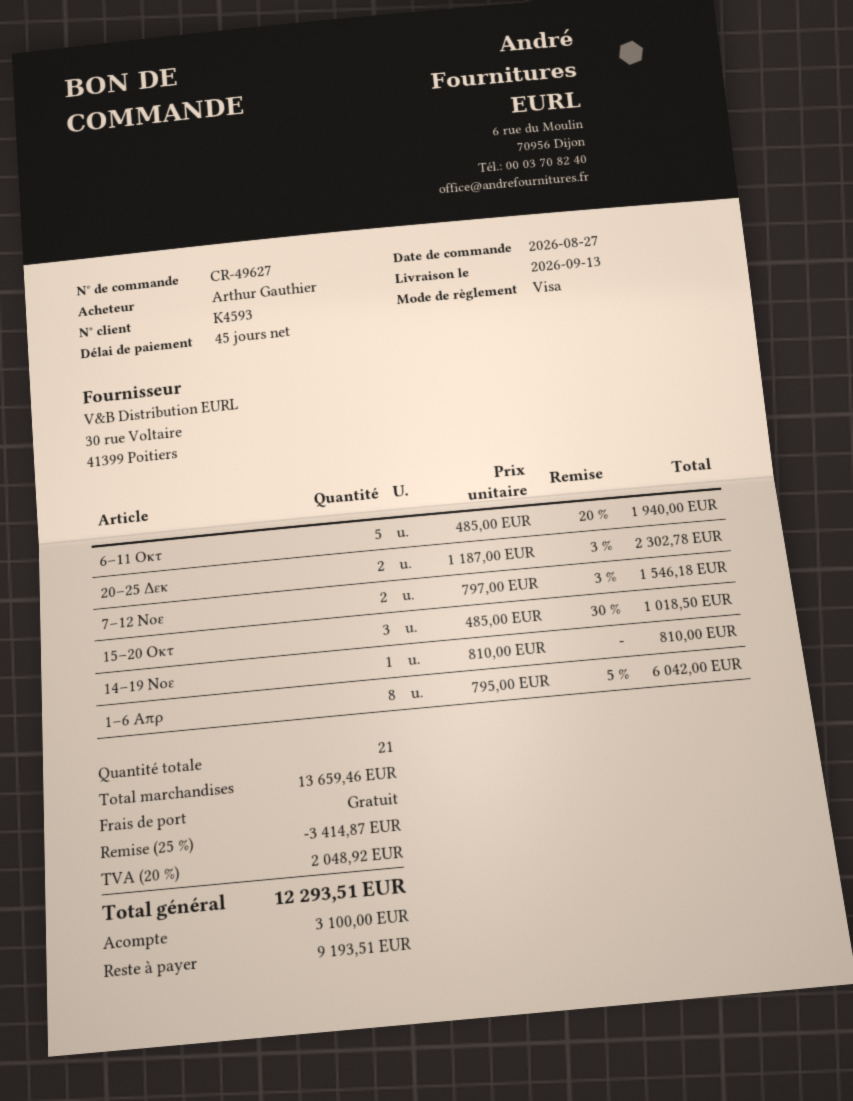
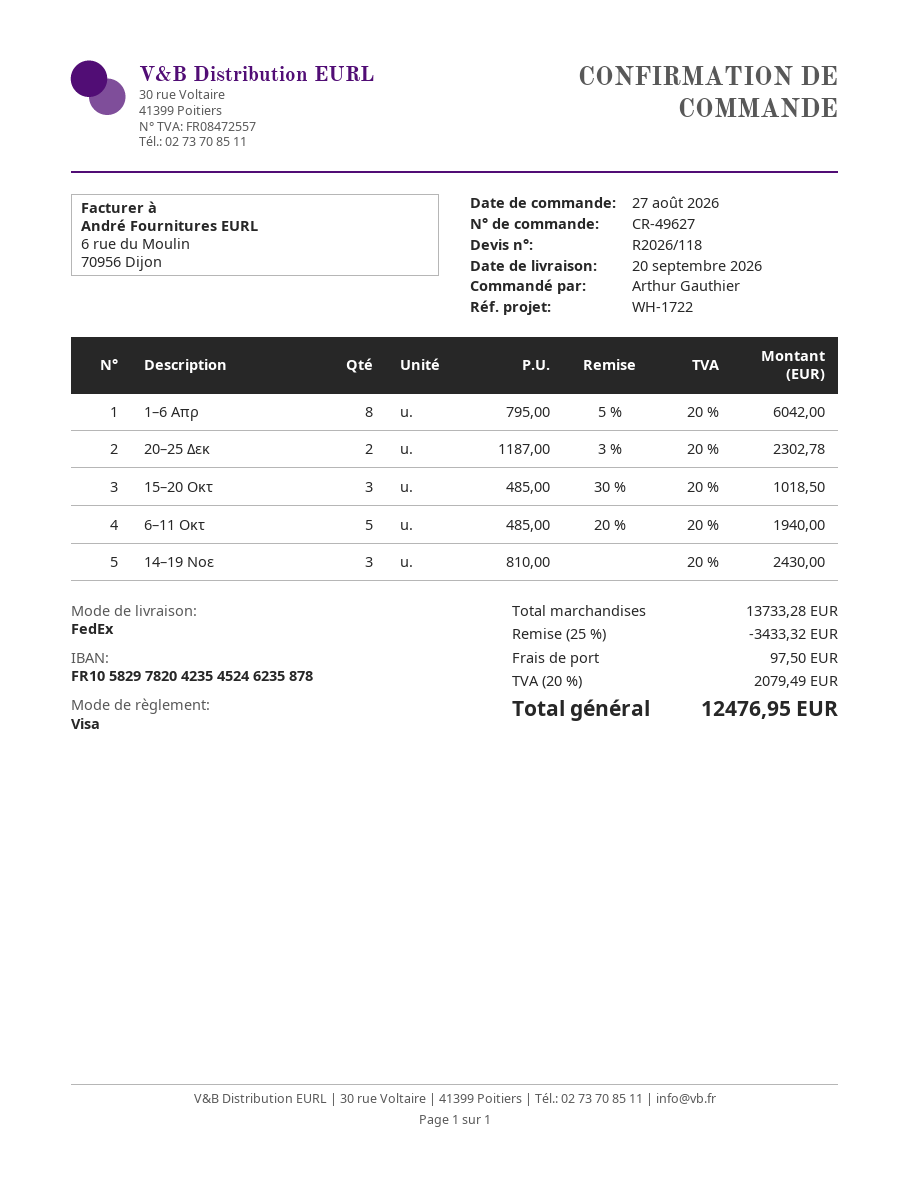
delivery date: 2026-09-13 -> 2026-09-20
7–12 Νοε: 2 x 797.00 - 3% = 1546.18 -> none
14–19 Νοε: 1 x 810.00 = 810.00 -> 3 x 810.00 = 2430.00
subtotal: 13659.46 -> 13733.28
discount: 25% = 3414.87 -> 25% = 3433.32
shipping: 0.00 -> 97.50
tax: 20% = 2048.92 -> 20% = 2079.49
total: 12293.51 -> 12476.95

